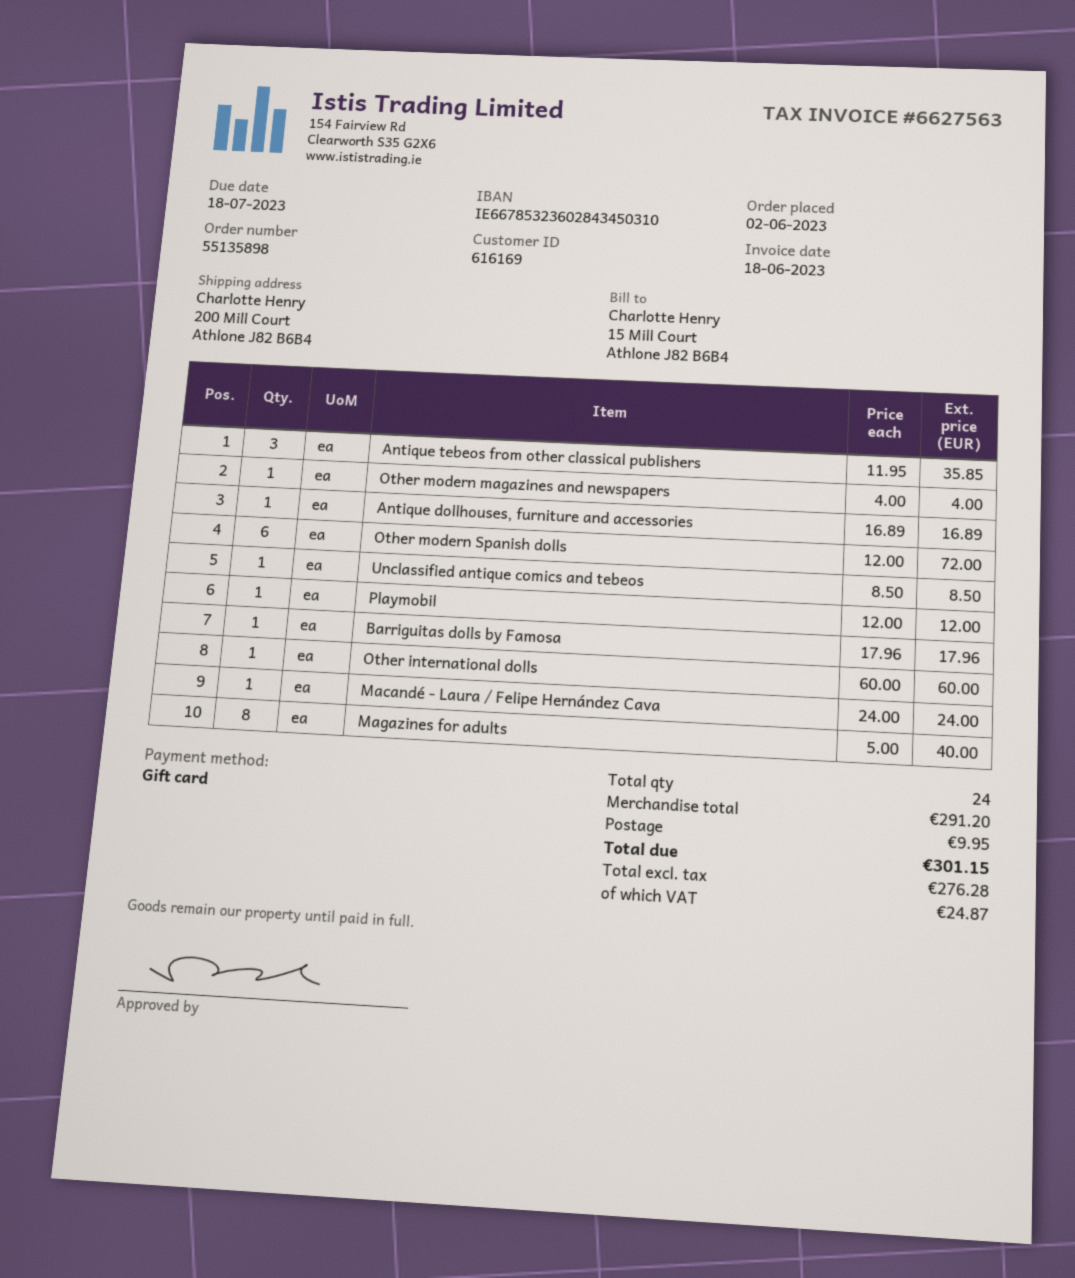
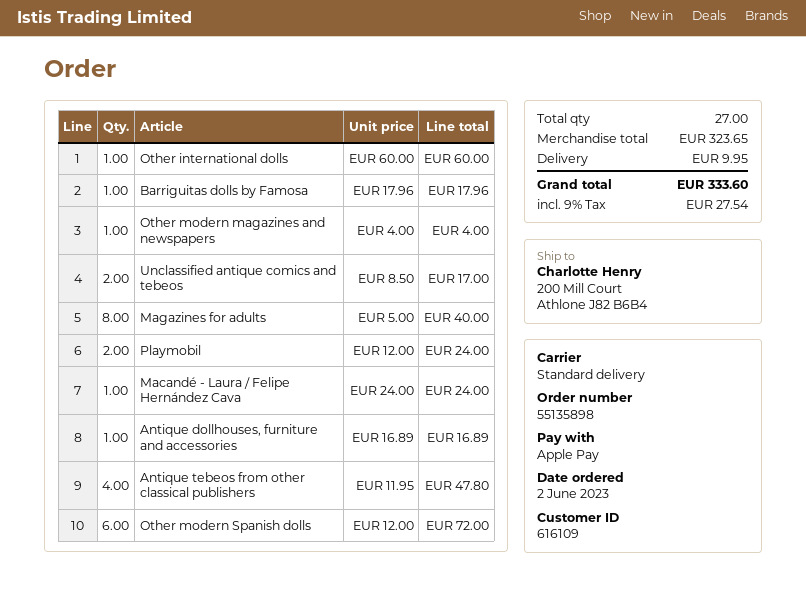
customer number: 616169 -> 616109
payment method: gift card -> Apple Pay
Antique tebeos from other classical publishers: 3 x 11.95 = 35.85 -> 4 x 11.95 = 47.80
Unclassified antique comics and tebeos: 1 x 8.50 = 8.50 -> 2 x 8.50 = 17.00
Playmobil: 1 x 12.00 = 12.00 -> 2 x 12.00 = 24.00
total quantity: 24 -> 27
subtotal: 291.20 -> 323.65
tax: 24.87 -> 27.54
total: 301.15 -> 333.60

